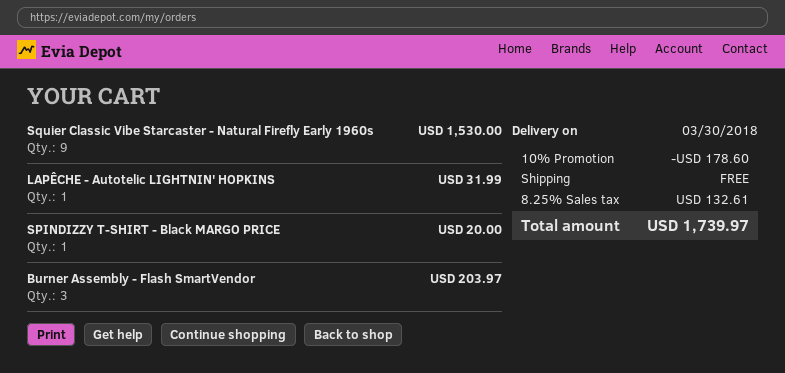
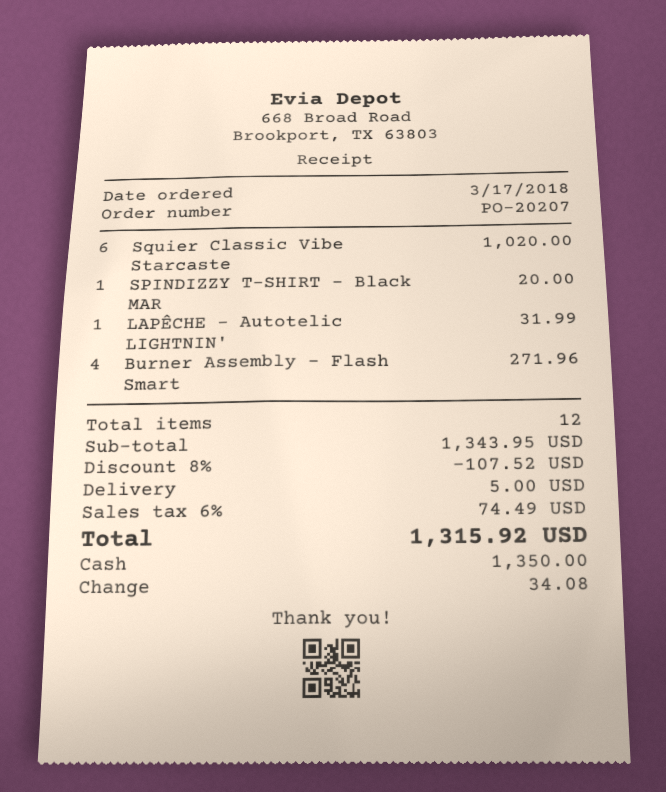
Squier Classic Vibe Starcaster - Natural Firefly Early 1960s: 9 for 1530.00 -> 6 for 1020.00
Burner Assembly - Flash SmartVendor: 3 for 203.97 -> 4 for 271.96
discount: 10% = 178.60 -> 8% = 107.52
shipping: 0.00 -> 5.00
tax: 8.25% = 132.61 -> 6% = 74.49
total: 1739.97 -> 1315.92

